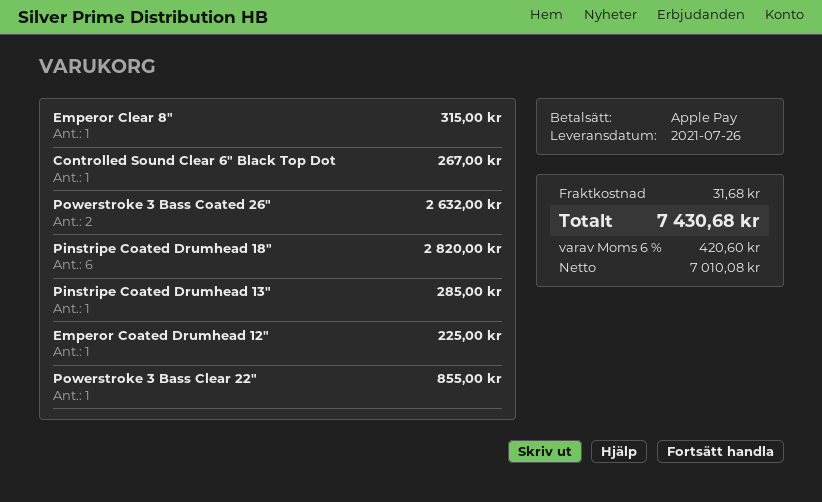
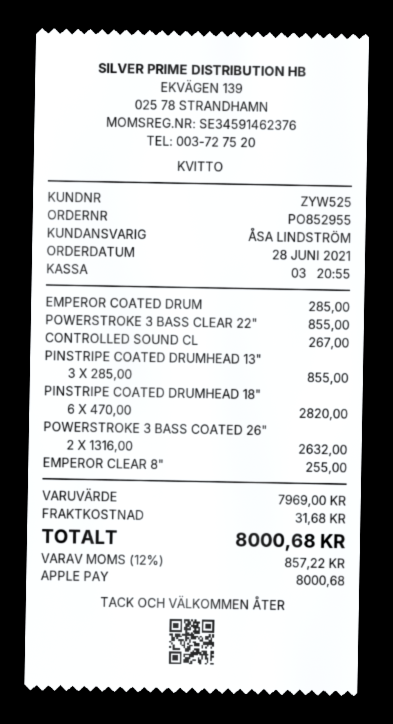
Emperor Clear 8": 1 for 315.00 -> 1 for 255.00
Pinstripe Coated Drumhead 13": 1 for 285.00 -> 3 for 855.00
Emperor Coated Drumhead 12": 1 for 225.00 -> 1 for 285.00
tax: 6% = 420.60 -> 12% = 857.22
total: 7430.68 -> 8000.68

